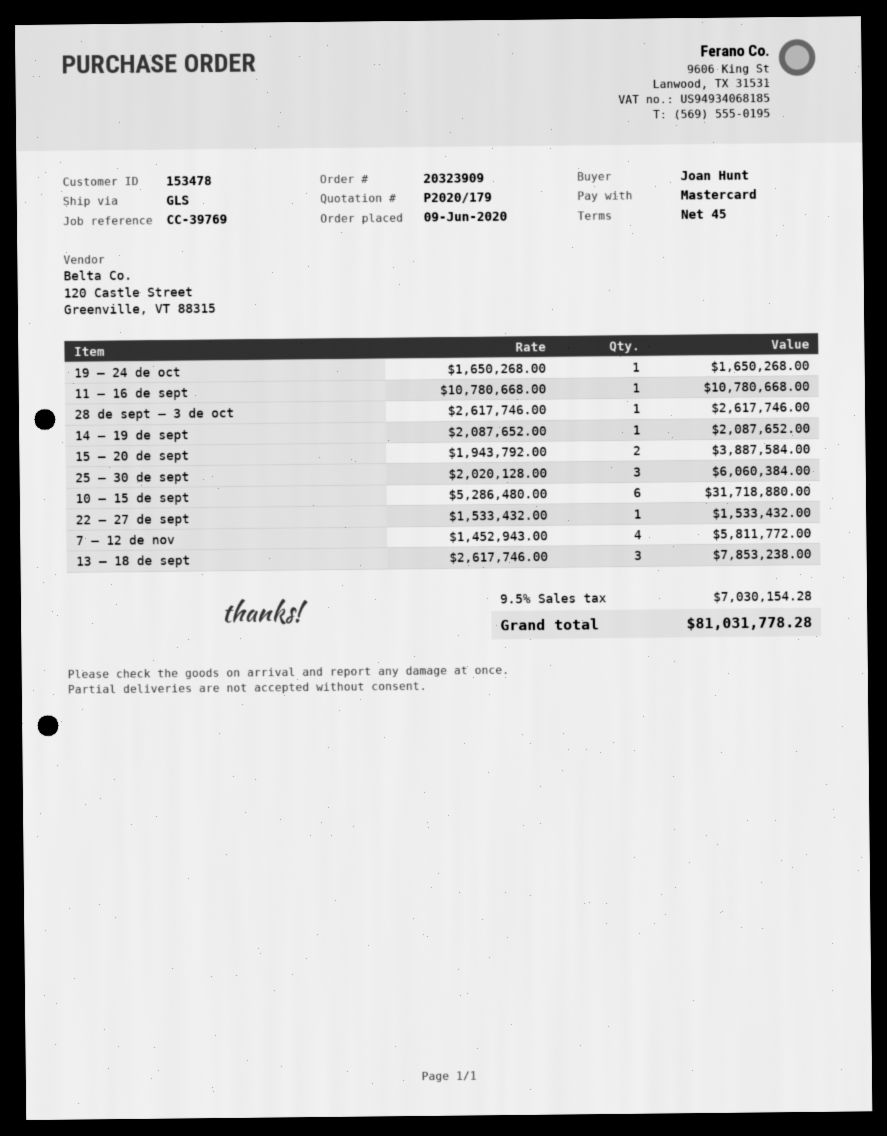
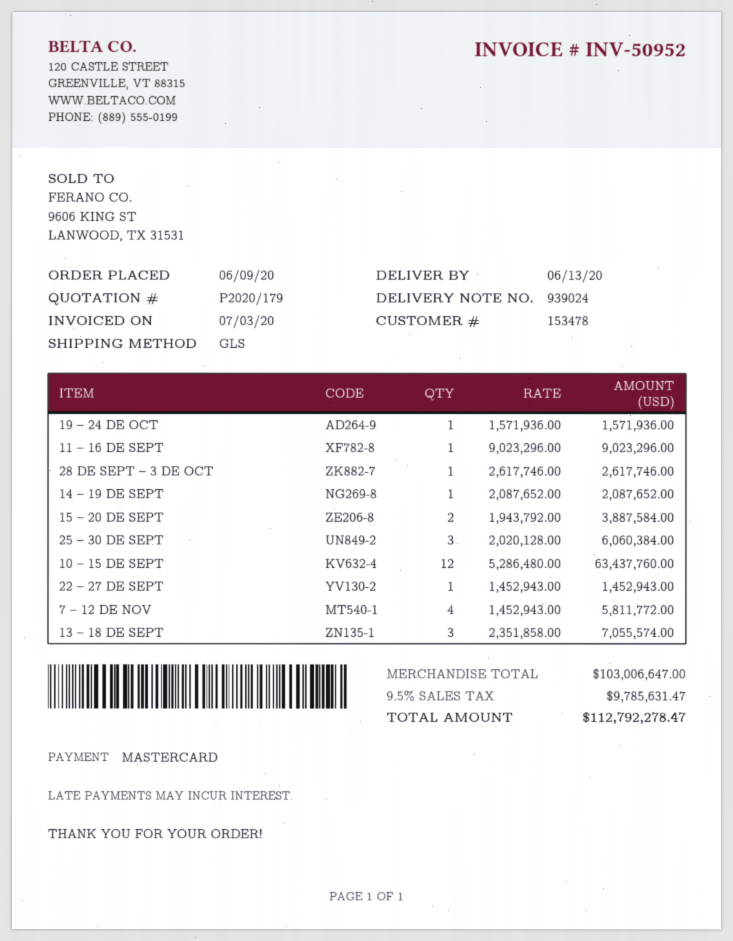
19 – 24 de oct: 1 x 1650268.00 = 1650268.00 -> 1 x 1571936.00 = 1571936.00
11 – 16 de sept: 1 x 10780668.00 = 10780668.00 -> 1 x 9023296.00 = 9023296.00
10 – 15 de sept: 6 x 5286480.00 = 31718880.00 -> 12 x 5286480.00 = 63437760.00
22 – 27 de sept: 1 x 1533432.00 = 1533432.00 -> 1 x 1452943.00 = 1452943.00
13 – 18 de sept: 3 x 2617746.00 = 7853238.00 -> 3 x 2351858.00 = 7055574.00
tax: 9.5% = 7030154.28 -> 9.5% = 9785631.47
total: 81031778.28 -> 112792278.47

